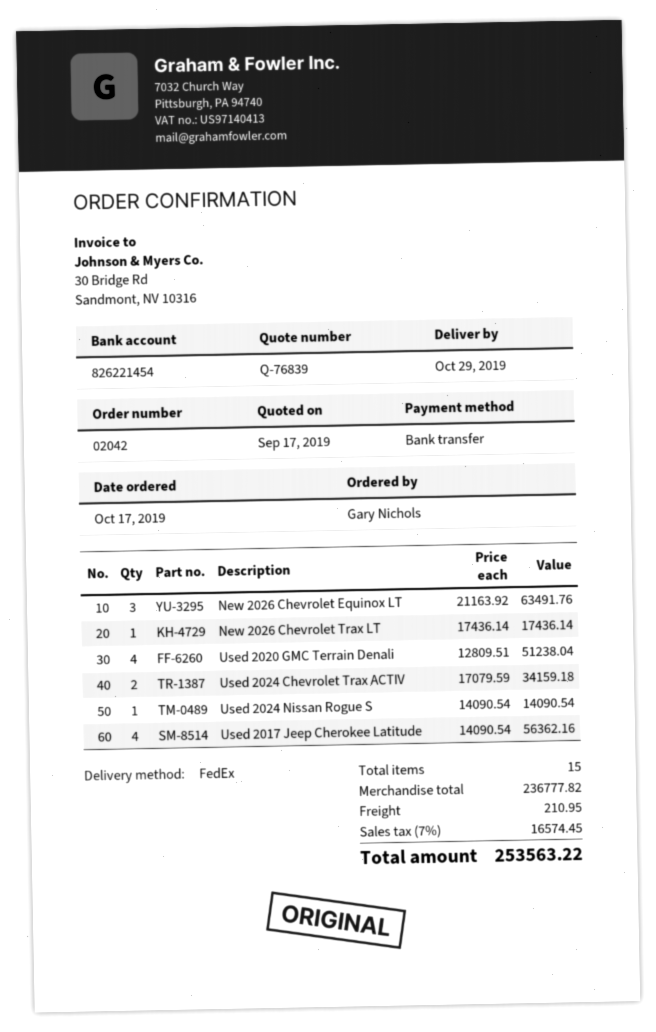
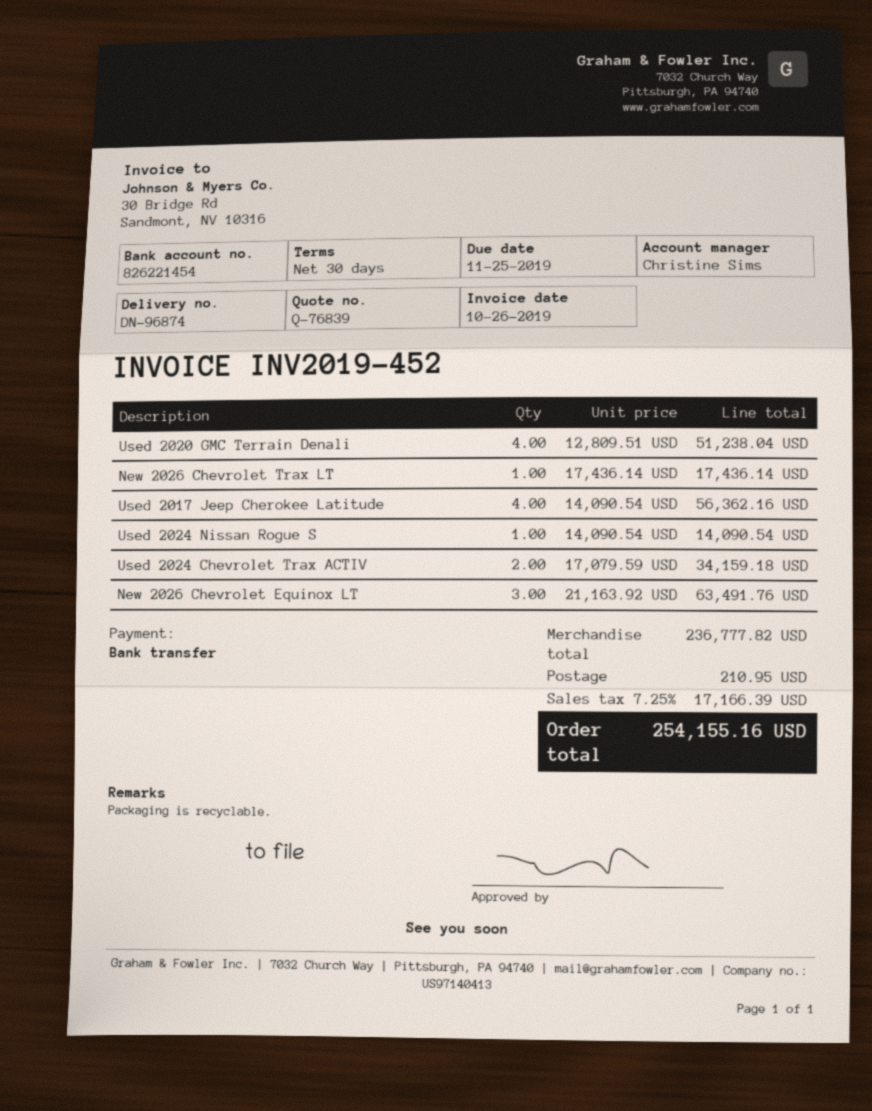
tax: 7% = 16574.45 -> 7.25% = 17166.39
total: 253563.22 -> 254155.16

